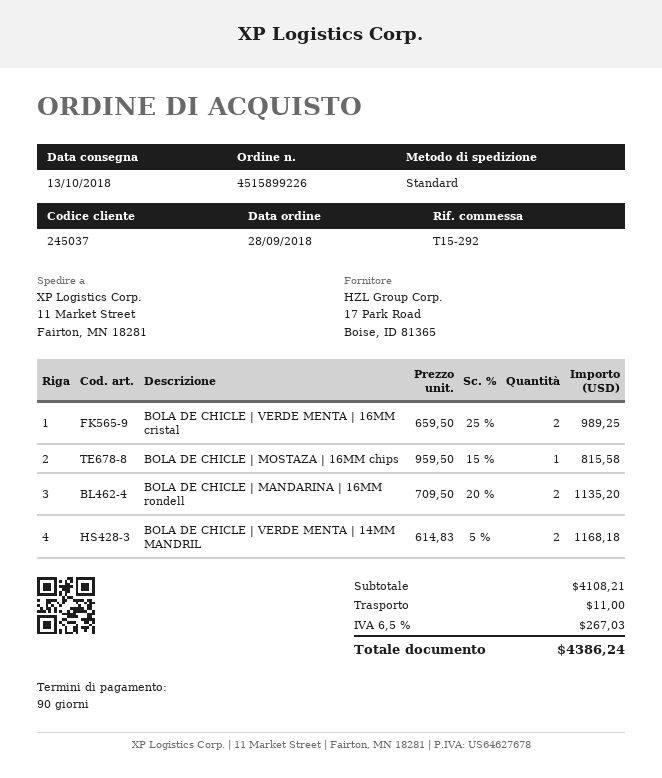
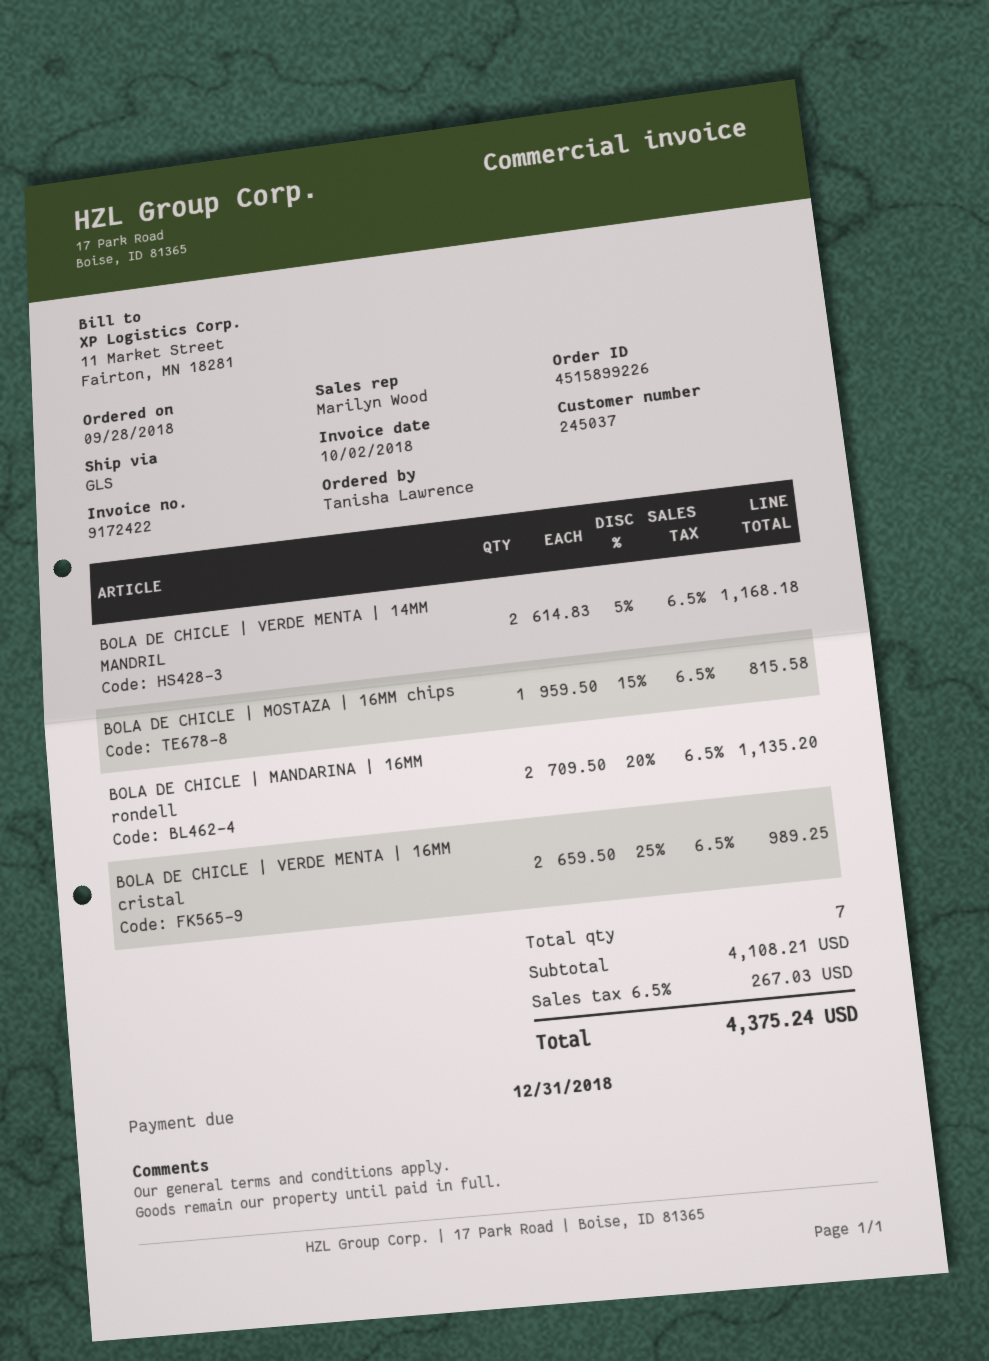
shipping method: standard -> GLS
shipping: 11.00 -> none
total: 4386.24 -> 4375.24

